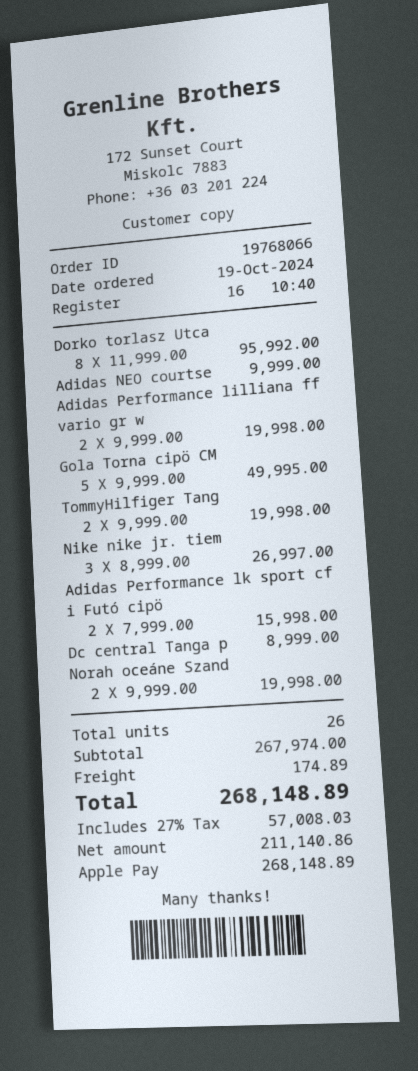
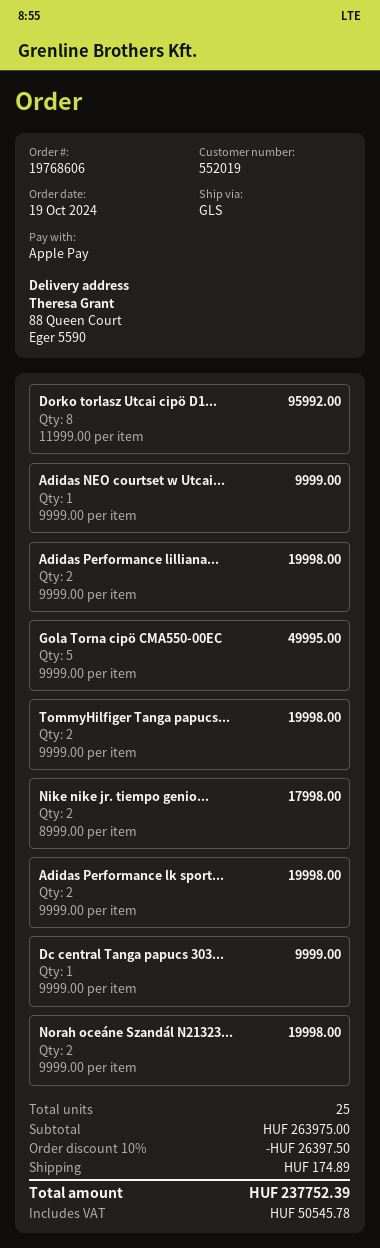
order number: 19768066 -> 19768606
Nike nike jr. tiem: 3 x 8999.00 = 26997.00 -> 2 x 8999.00 = 17998.00
Adidas Performance lk sport cf i Futó cipö: 2 x 7999.00 = 15998.00 -> 2 x 9999.00 = 19998.00
Dc central Tanga p: 1 x 8999.00 = 8999.00 -> 1 x 9999.00 = 9999.00
total quantity: 26 -> 25
subtotal: 267974.00 -> 263975.00
discount: none -> 10% = 26397.50
tax: 57008.03 -> 50545.78
total: 268148.89 -> 237752.39

